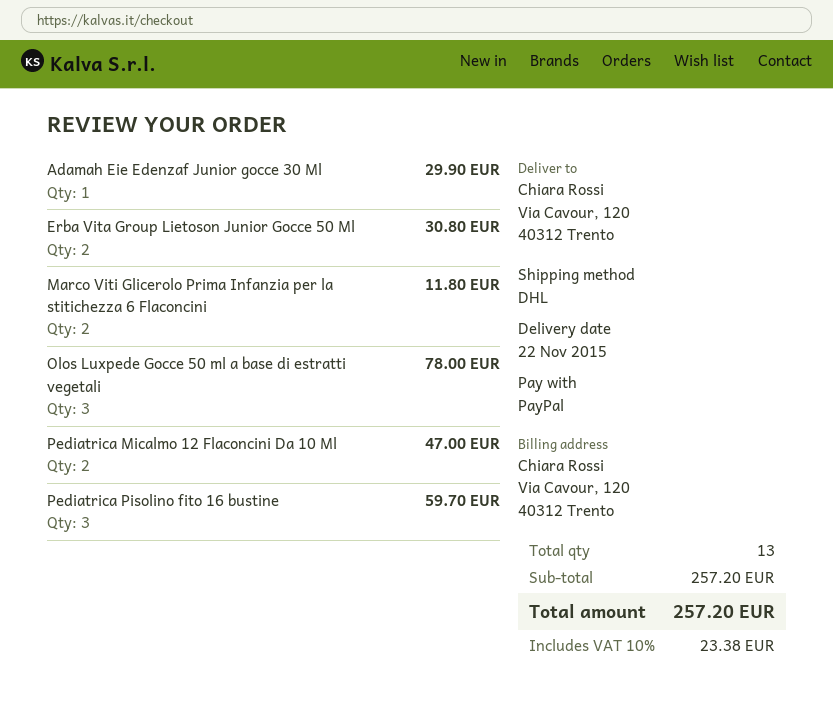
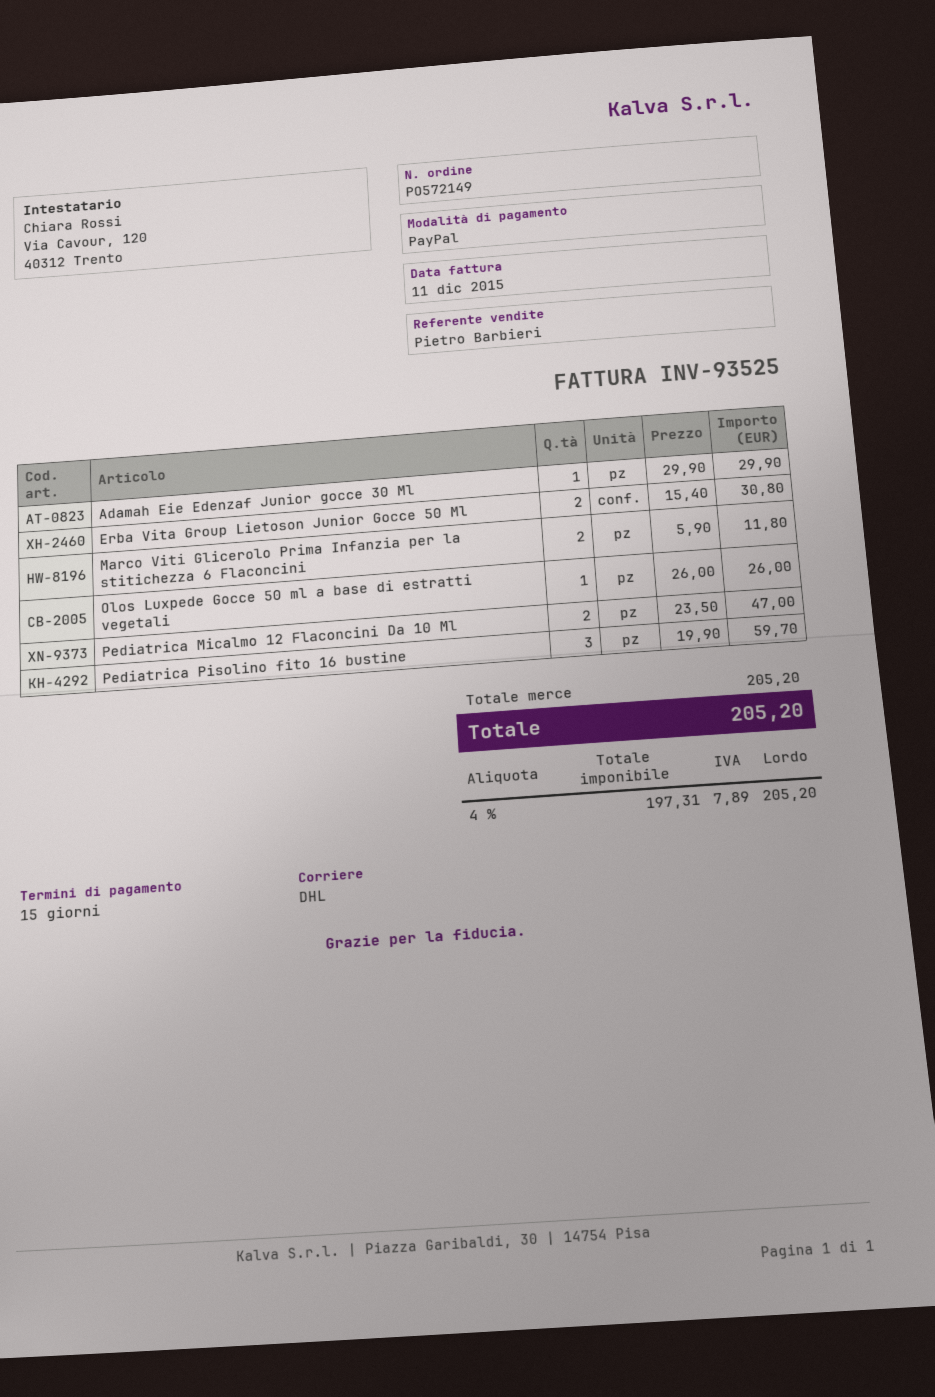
Olos Luxpede Gocce 50 ml a base di estratti vegetali: 3 for 78.00 -> 1 for 26.00
subtotal: 257.20 -> 205.20
tax: 10% = 23.38 -> 4% = 7.89
total: 257.20 -> 205.20

